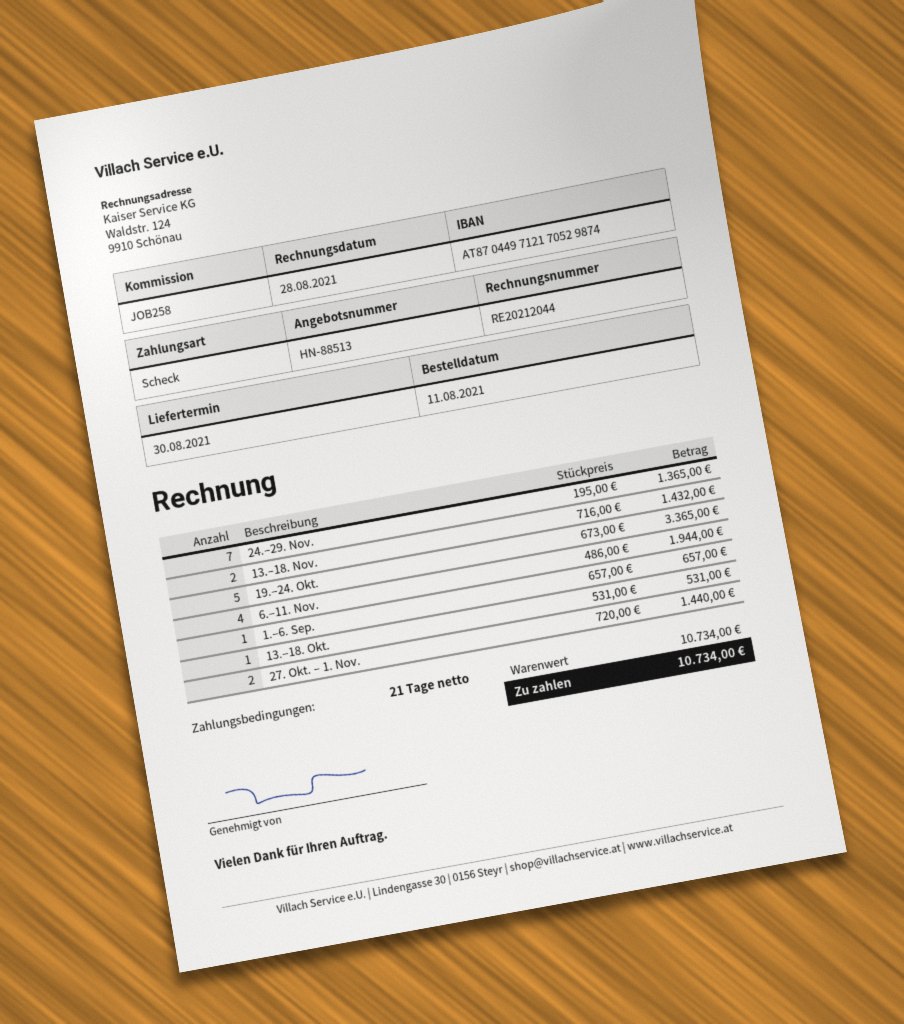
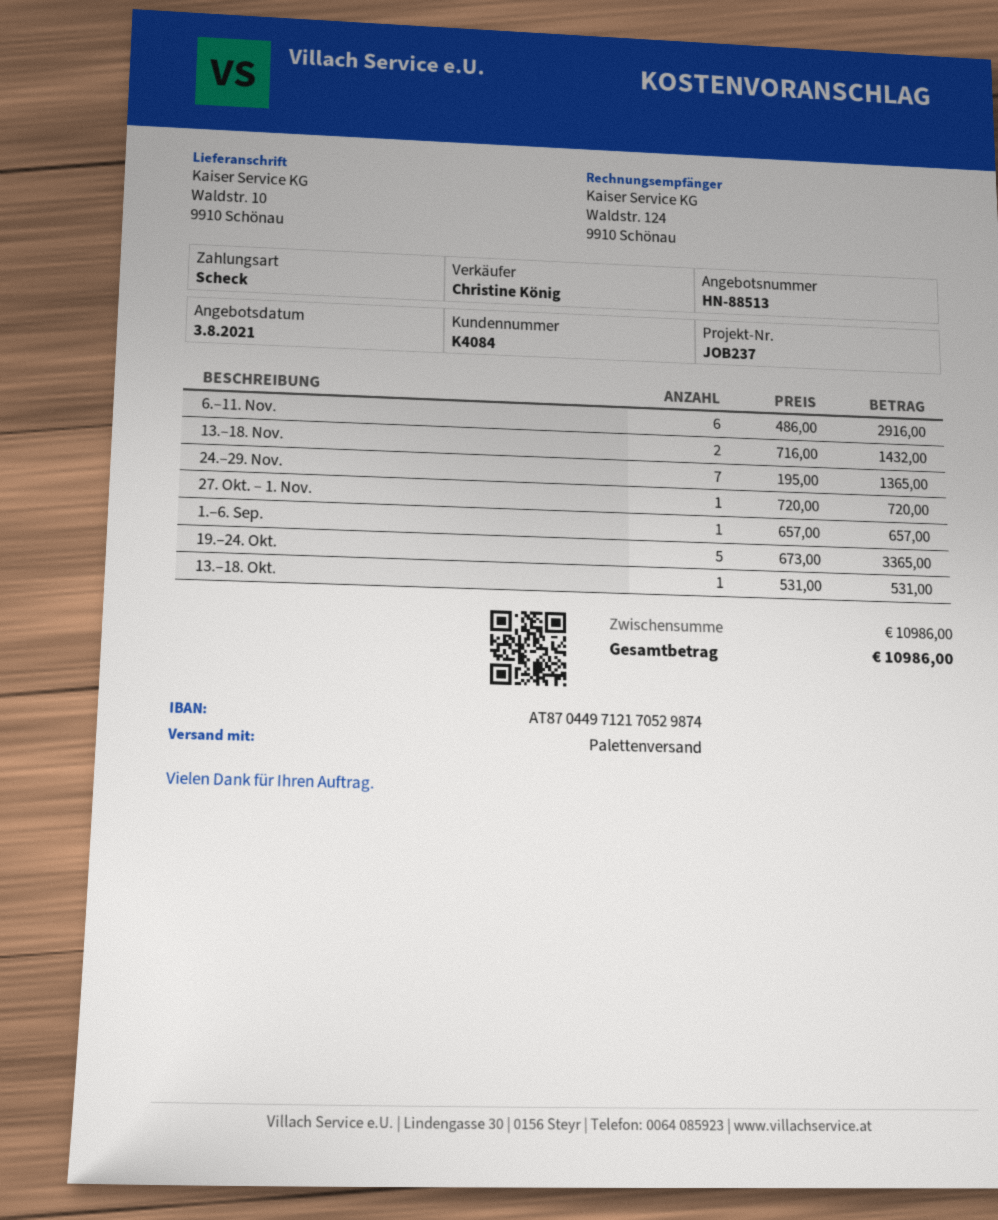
reference: JOB258 -> JOB237
6.–11. Nov.: 4 x 486.00 = 1944.00 -> 6 x 486.00 = 2916.00
27. Okt. – 1. Nov.: 2 x 720.00 = 1440.00 -> 1 x 720.00 = 720.00
subtotal: 10734.00 -> 10986.00
total: 10734.00 -> 10986.00

